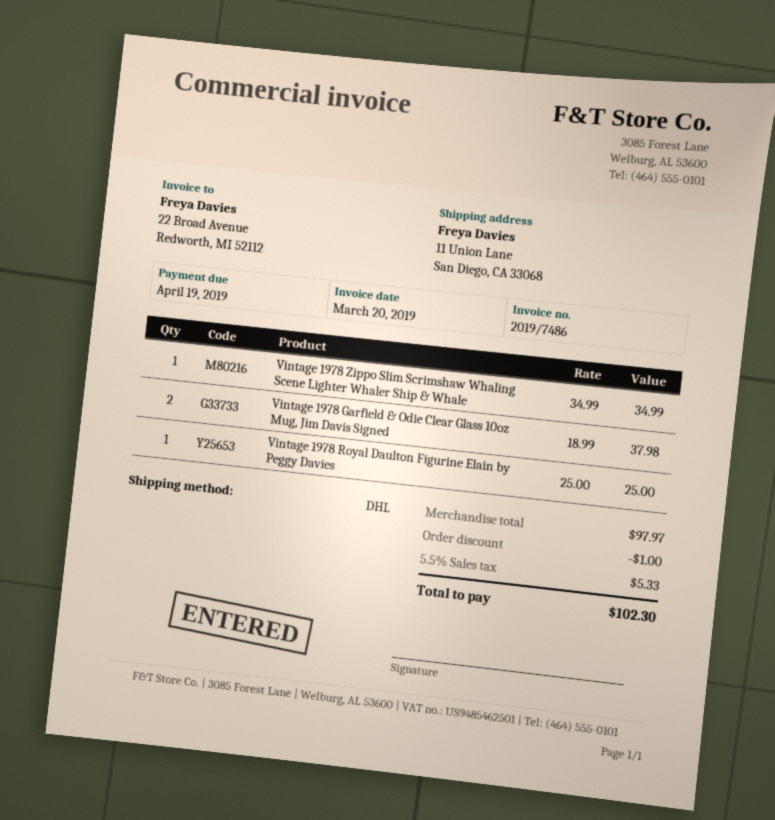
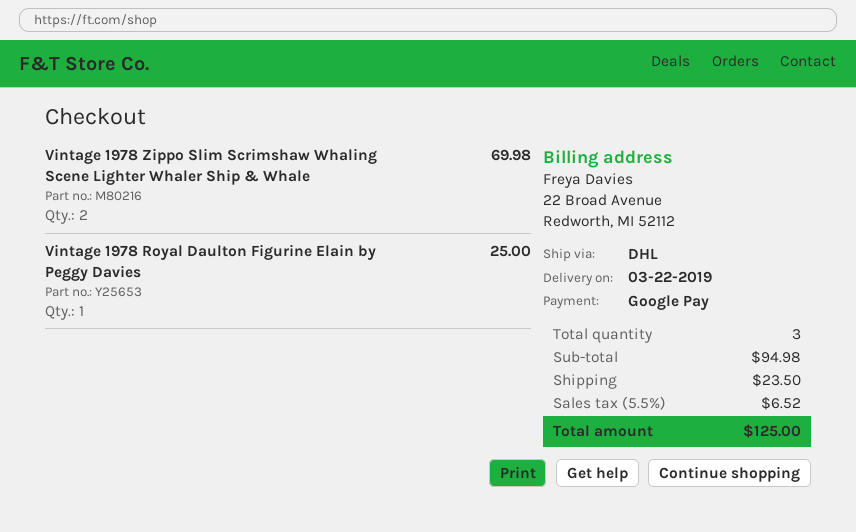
Vintage 1978 Zippo Slim Scrimshaw Whaling Scene Lighter Whaler Ship & Whale: 1 for 34.99 -> 2 for 69.98
Vintage 1978 Garfield & Odie Clear Glass 10oz Mug, Jim Davis Signed: 2 for 37.98 -> none
subtotal: 97.97 -> 94.98
discount: 1.00 -> none
shipping: none -> 23.50
tax: 5.5% = 5.33 -> 5.5% = 6.52
total: 102.30 -> 125.00

